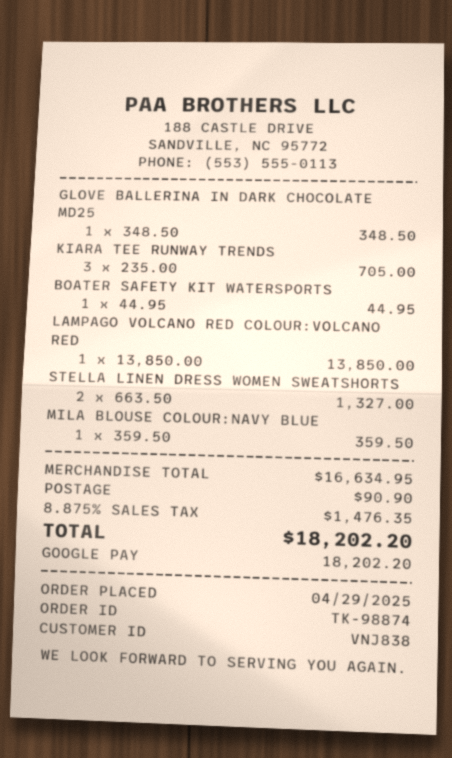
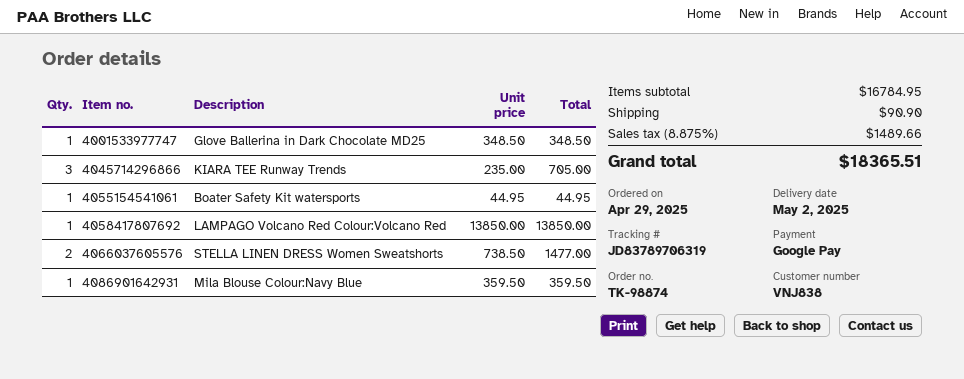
STELLA LINEN DRESS WOMEN SWEATSHORTS: 2 x 663.50 = 1327.00 -> 2 x 738.50 = 1477.00
subtotal: 16634.95 -> 16784.95
tax: 8.875% = 1476.35 -> 8.875% = 1489.66
total: 18202.20 -> 18365.51

